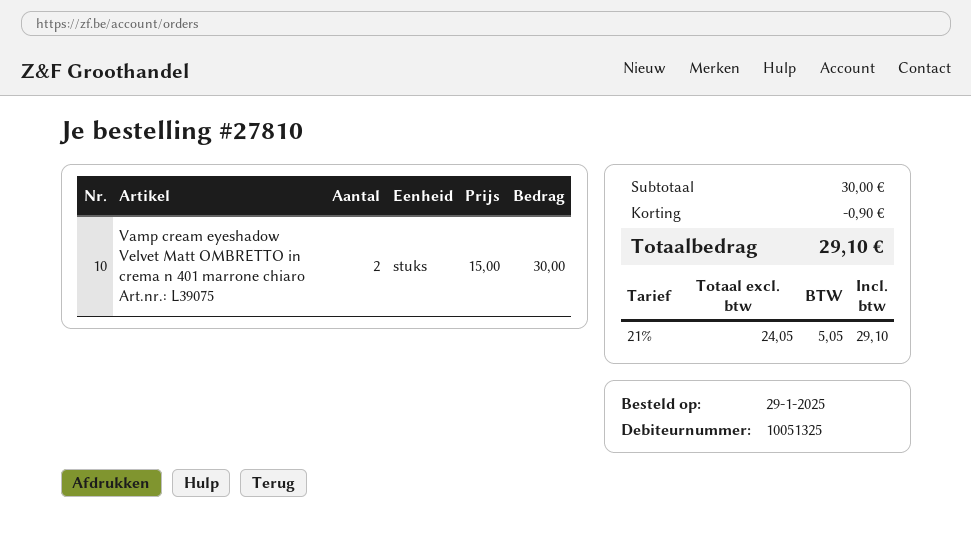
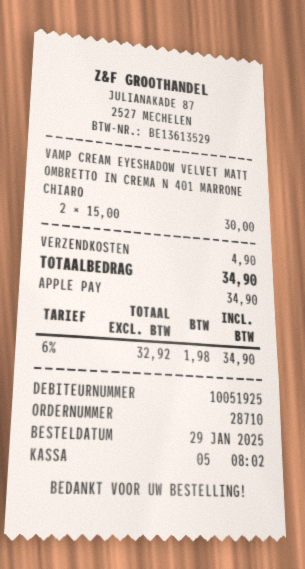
order number: 27810 -> 28710
customer number: 10051325 -> 10051925
discount: 0.90 -> none
shipping: none -> 4.90
net: 24.05 -> 32.92
tax: 21% = 5.05 -> 6% = 1.98
total: 29.10 -> 34.90

